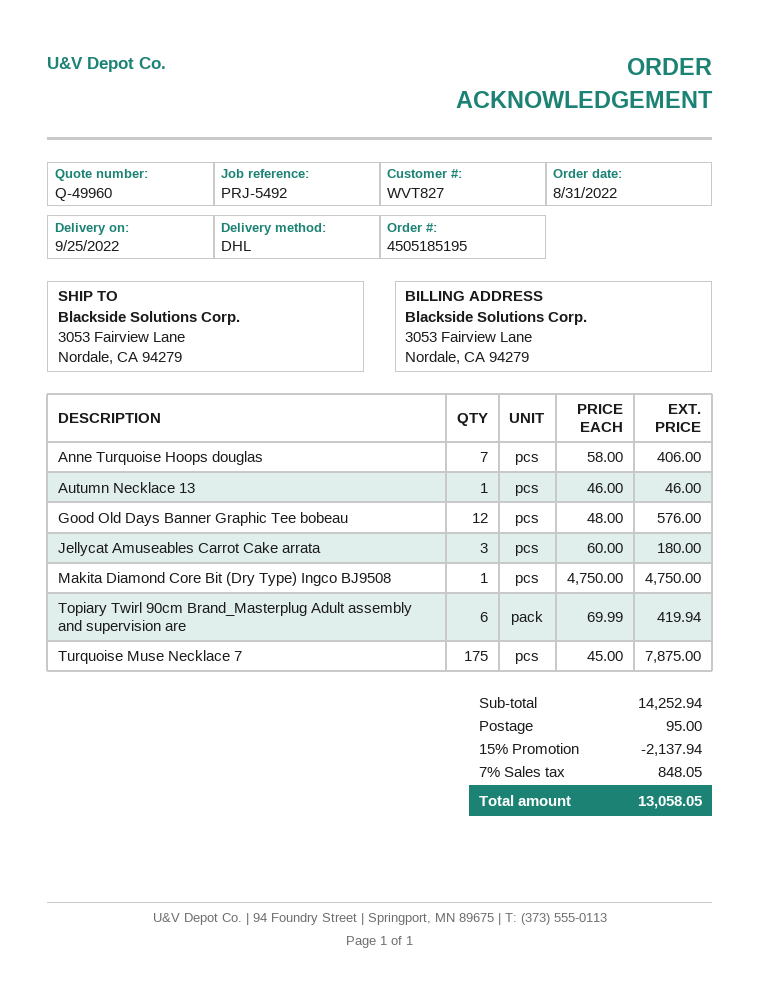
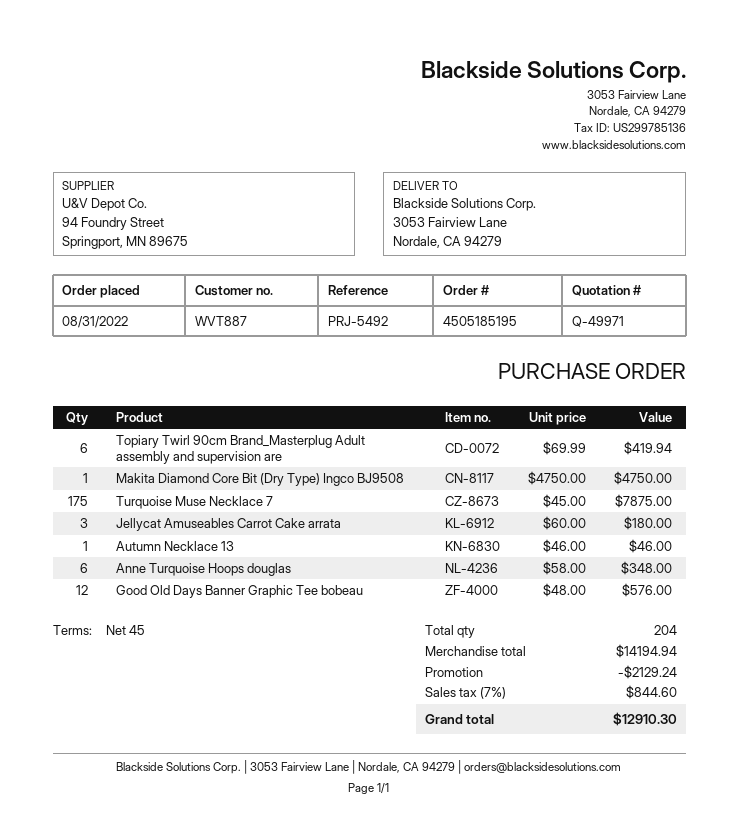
quote number: Q-49960 -> Q-49971
customer number: WVT827 -> WVT887
Anne Turquoise Hoops douglas: 7 x 58.00 = 406.00 -> 6 x 58.00 = 348.00
subtotal: 14252.94 -> 14194.94
discount: 2137.94 -> 2129.24
shipping: 95.00 -> none
tax: 7% = 848.05 -> 7% = 844.60
total: 13058.05 -> 12910.30

